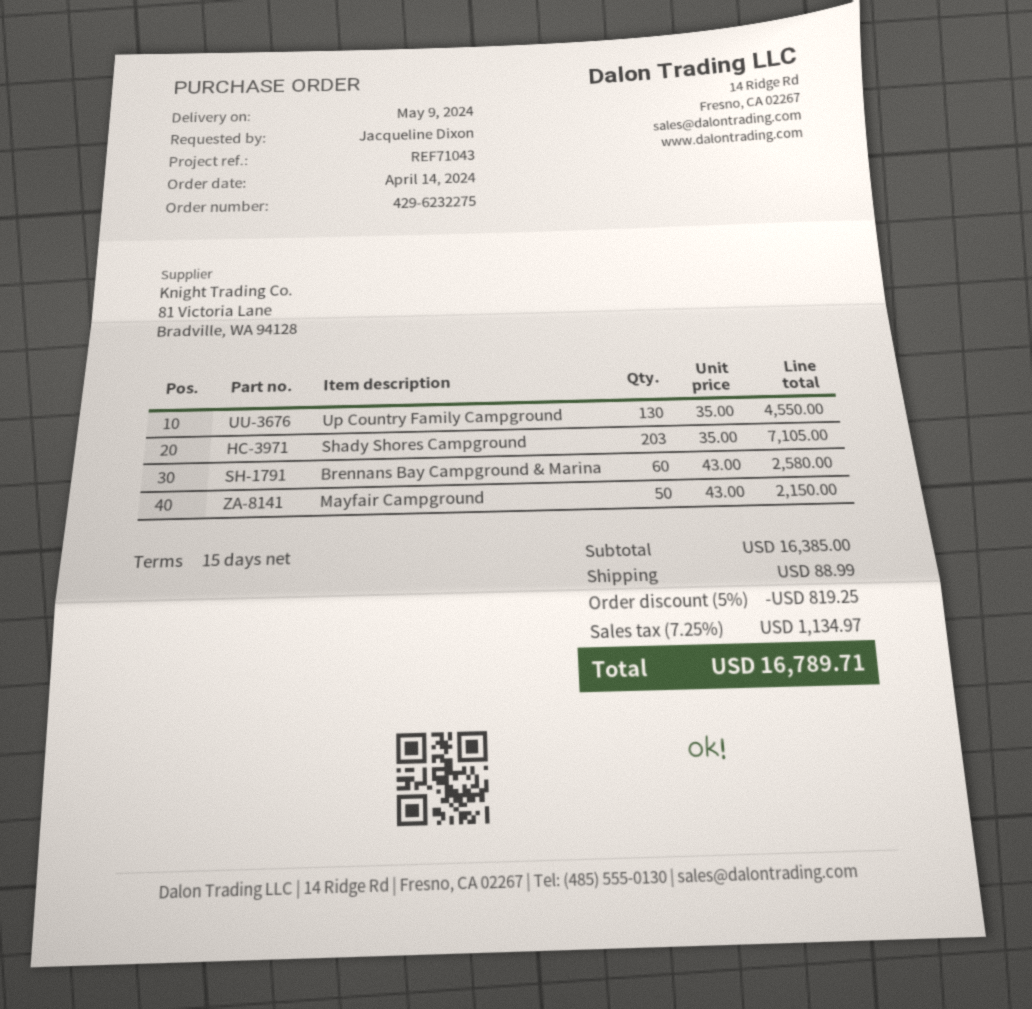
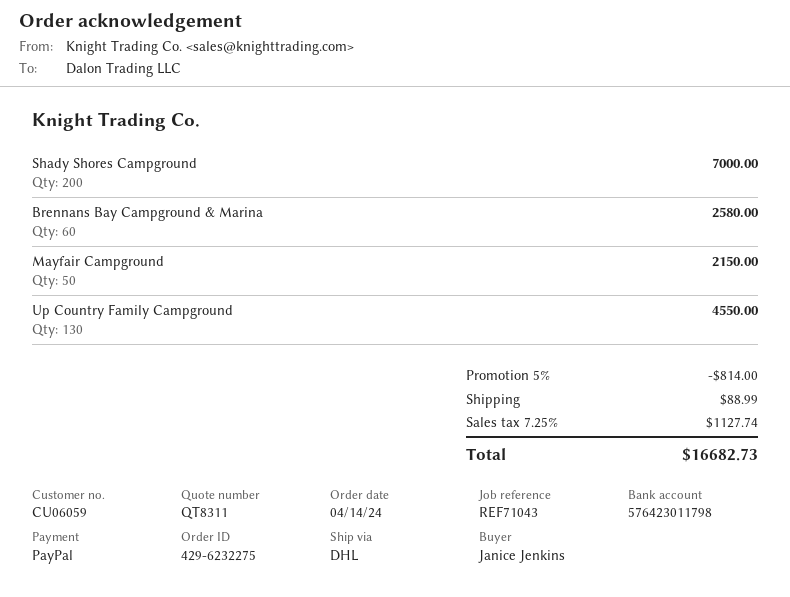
ordered by: Jacqueline Dixon -> Janice Jenkins
Shady Shores Campground: 203 for 7105.00 -> 200 for 7000.00
discount: 5% = 819.25 -> 5% = 814.00
tax: 7.25% = 1134.97 -> 7.25% = 1127.74
total: 16789.71 -> 16682.73

